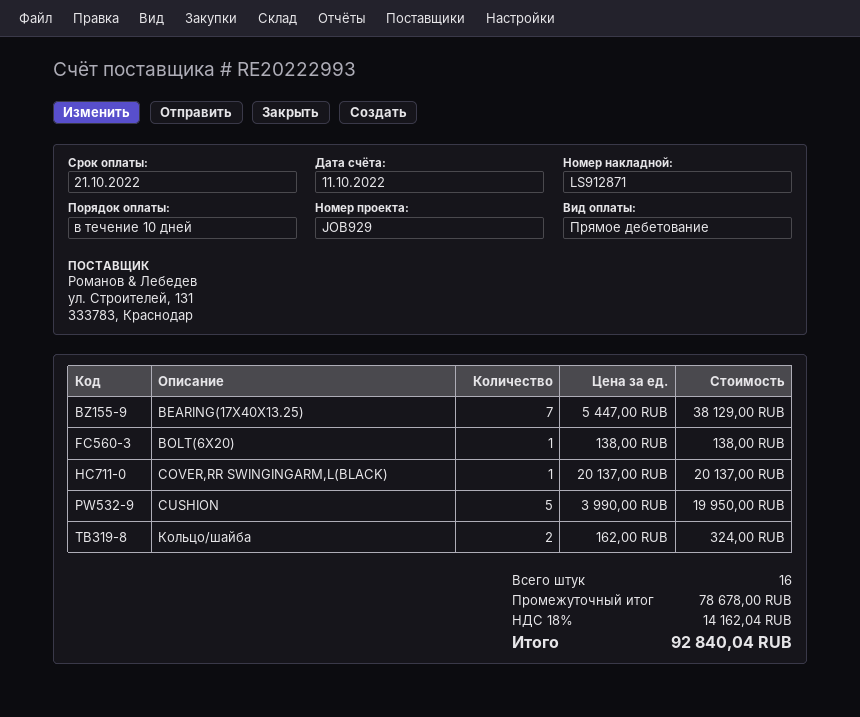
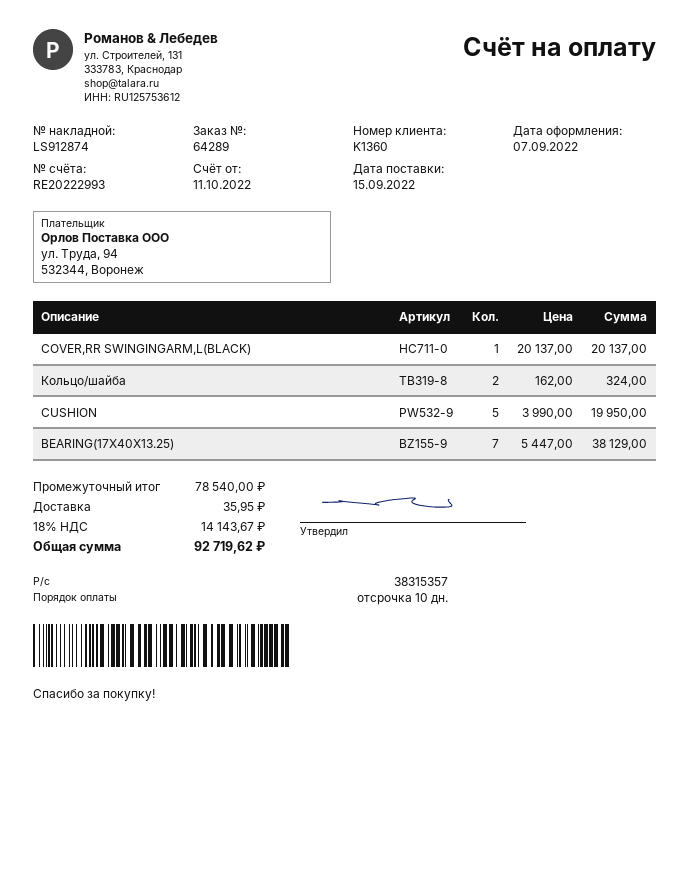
delivery note number: LS912871 -> LS912874
BOLT(6X20): 1 x 138.00 = 138.00 -> none
subtotal: 78678.00 -> 78540.00
shipping: none -> 35.95
tax: 18% = 14162.04 -> 18% = 14143.67
total: 92840.04 -> 92719.62

